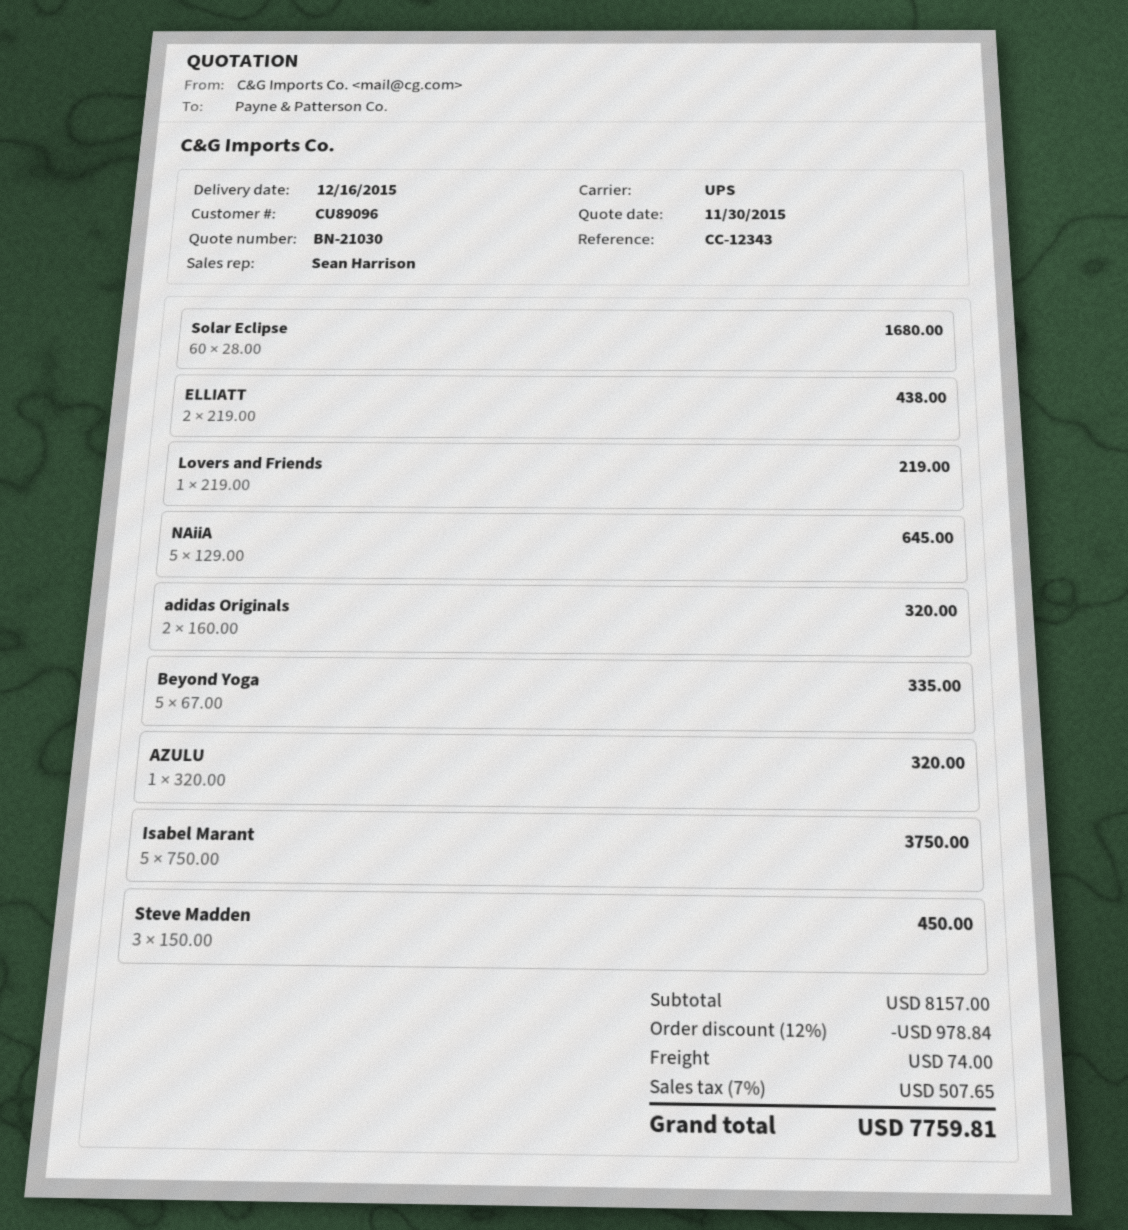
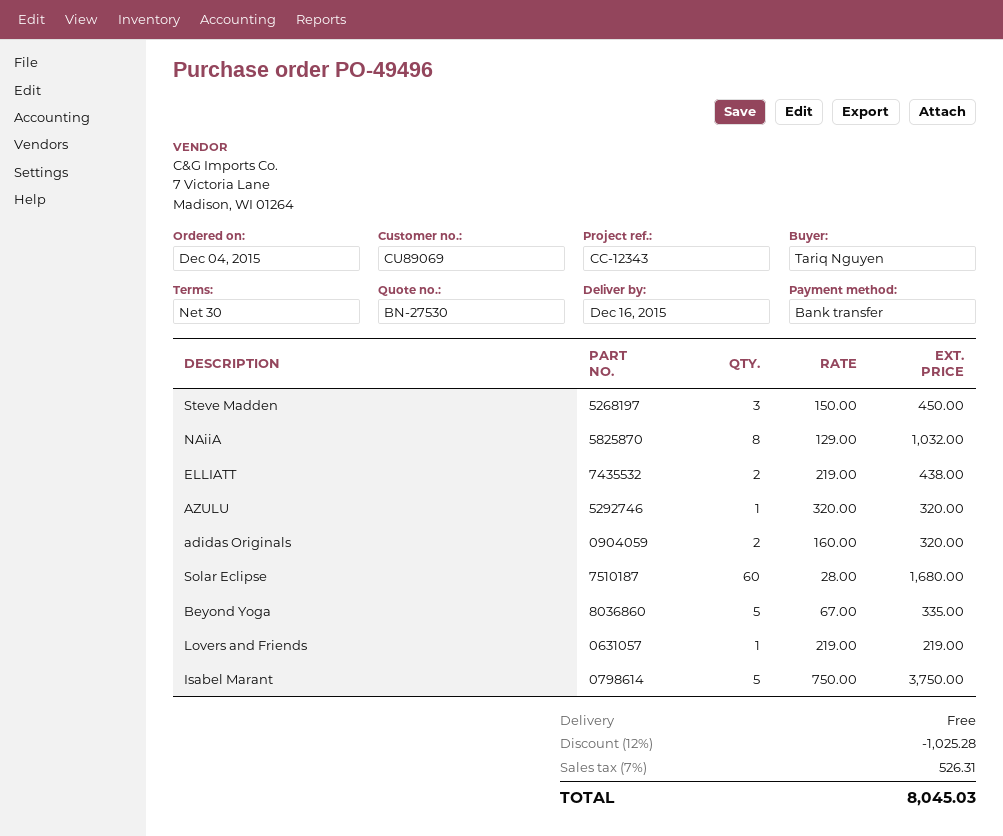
quote number: BN-21030 -> BN-27530
customer number: CU89096 -> CU89069
NAiiA: 5 x 129.00 = 645.00 -> 8 x 129.00 = 1032.00
discount: 12% = 978.84 -> 12% = 1025.28
shipping: 74.00 -> 0.00
tax: 7% = 507.65 -> 7% = 526.31
total: 7759.81 -> 8045.03

